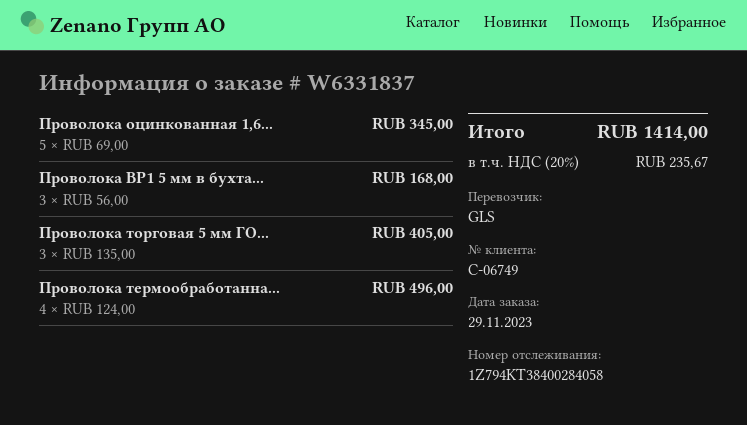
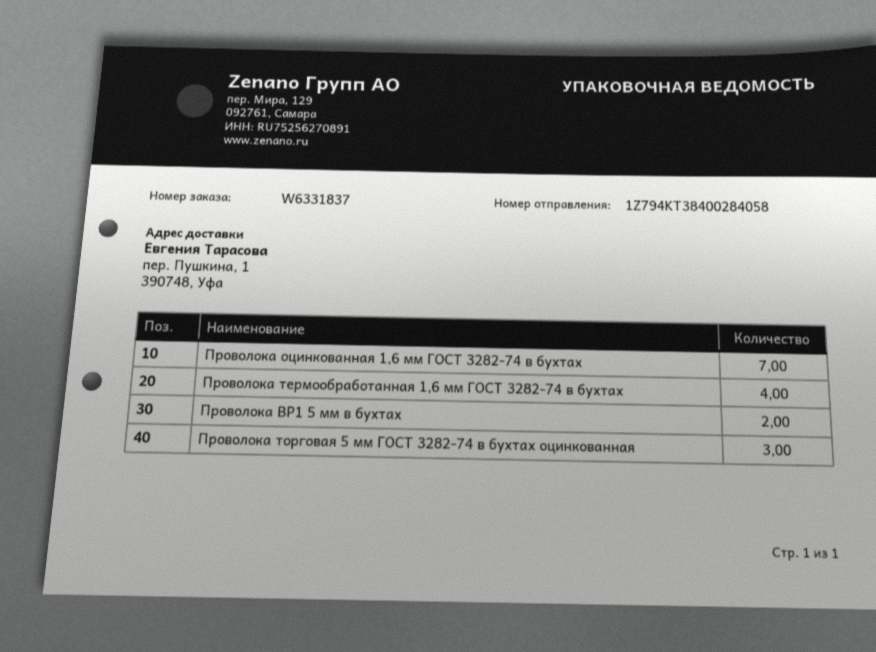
Проволока оцинкованная 1,6...: 5 -> 7
Проволока ВР1 5 мм в бухта...: 3 -> 2

